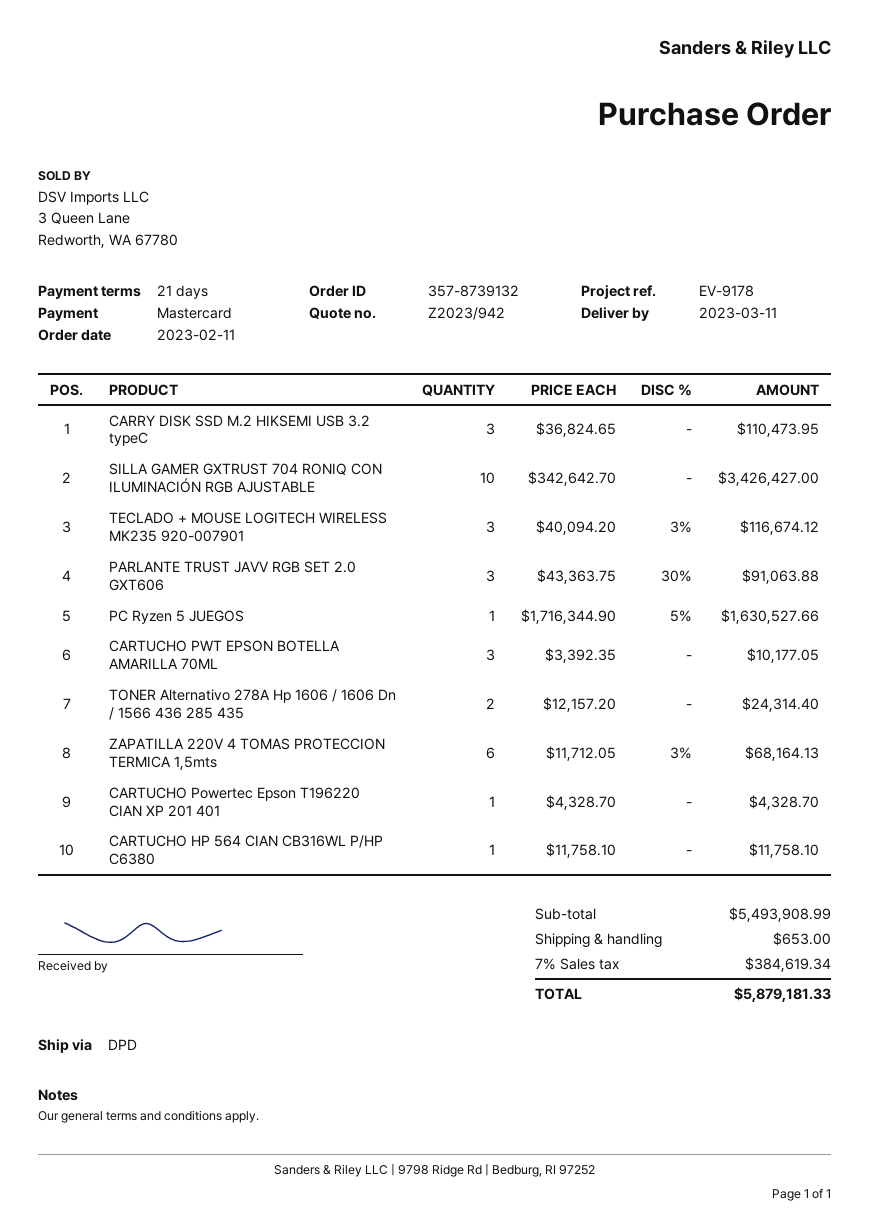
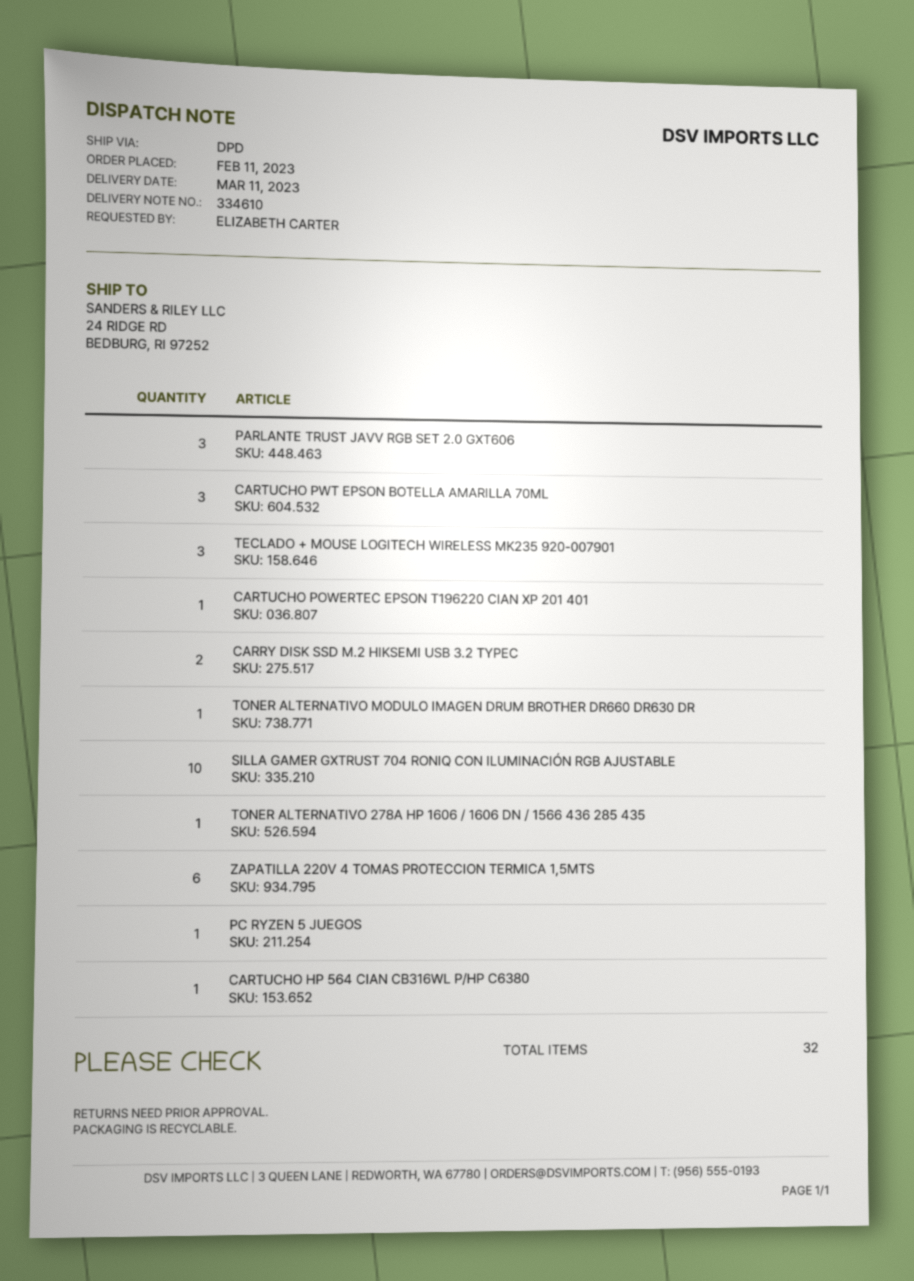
CARRY DISK SSD M.2 HIKSEMI USB 3.2 typeC: 3 -> 2
TONER Alternativo 278A Hp 1606 / 1606 Dn / 1566 436 285 435: 2 -> 1
TONER ALTERNATIVO MODULO IMAGEN DRUM BROTHER DR660 DR630 DR: none -> 1

